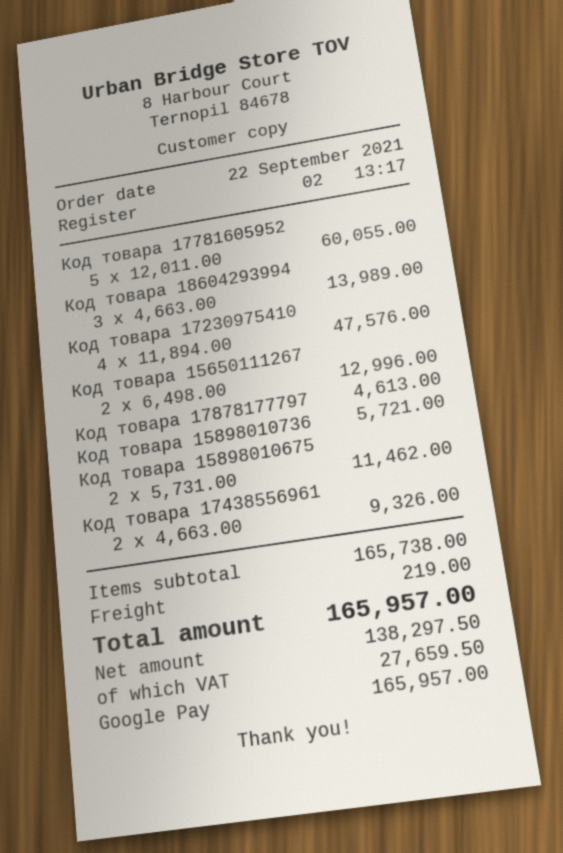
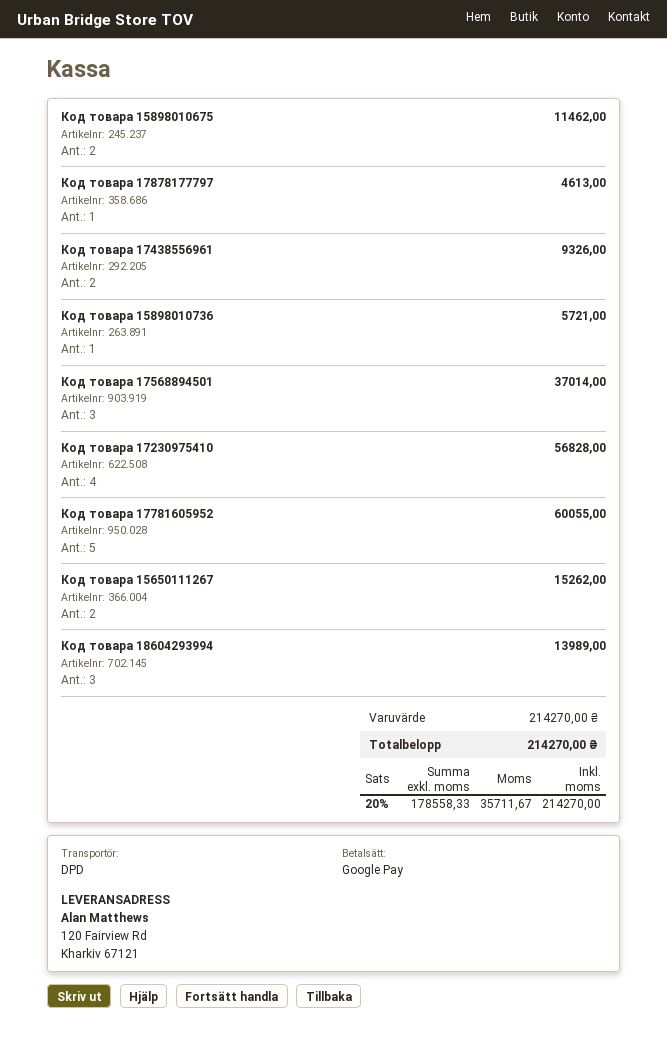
Код товара 17230975410: 4 for 47576.00 -> 4 for 56828.00
Код товара 15650111267: 2 for 12996.00 -> 2 for 15262.00
Код товара 17568894501: none -> 3 for 37014.00
subtotal: 165738.00 -> 214270.00
shipping: 219.00 -> none
net: 138297.50 -> 178558.33
tax: 27659.50 -> 35711.67
total: 165957.00 -> 214270.00

